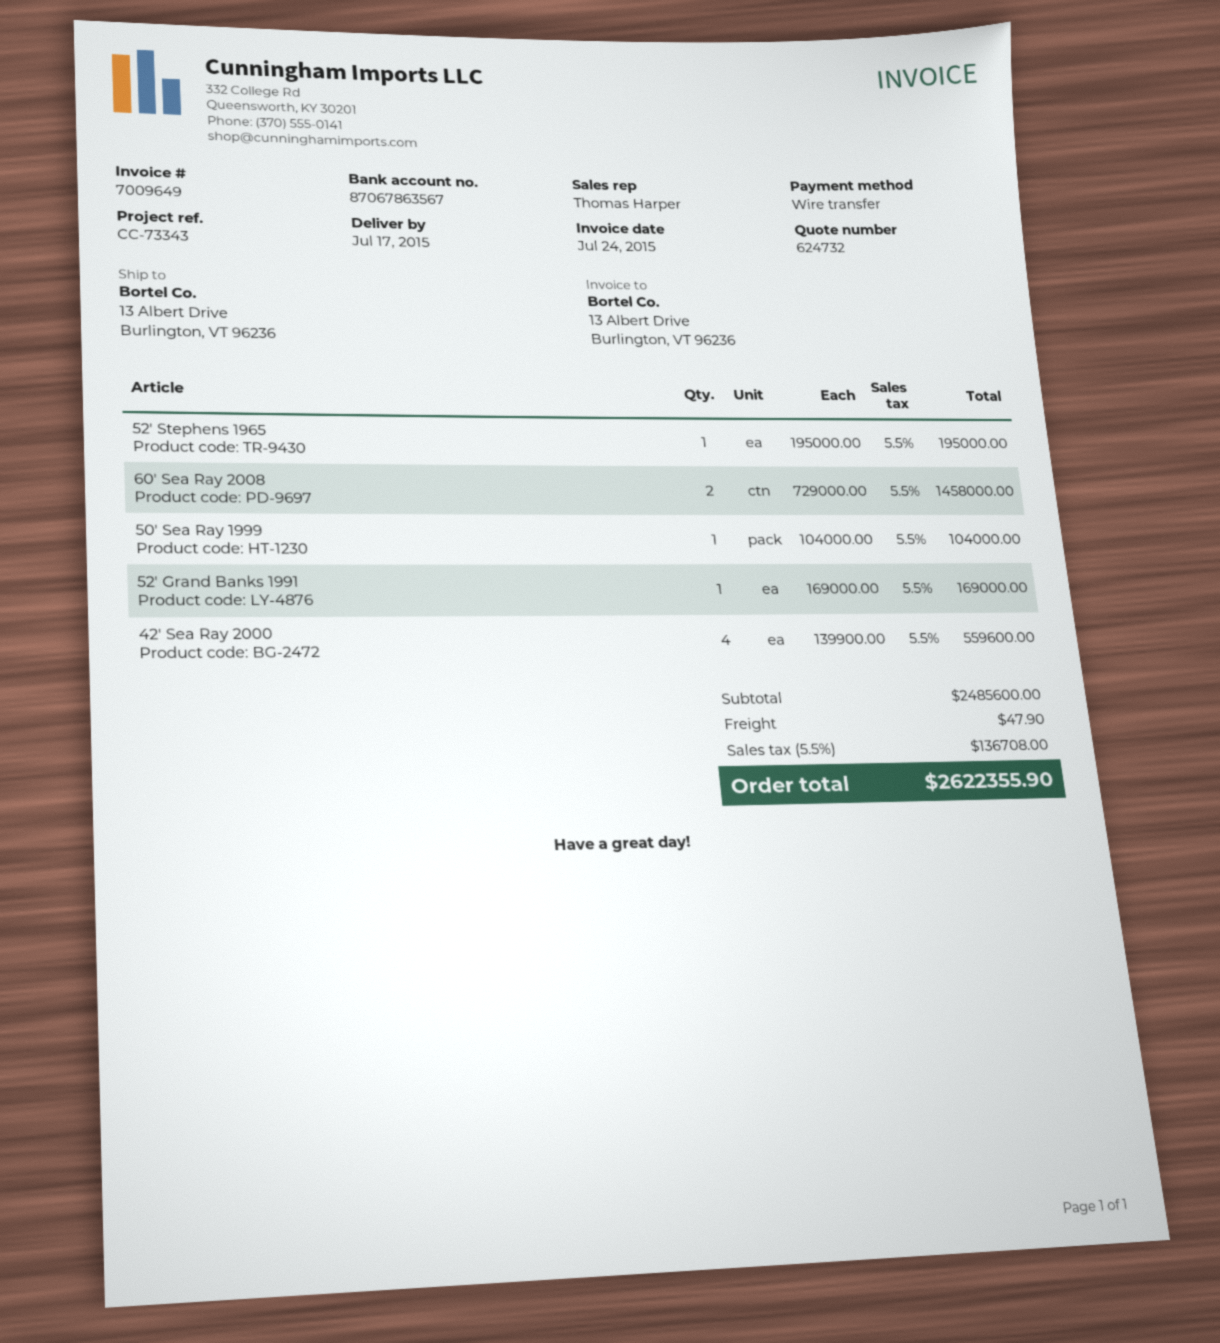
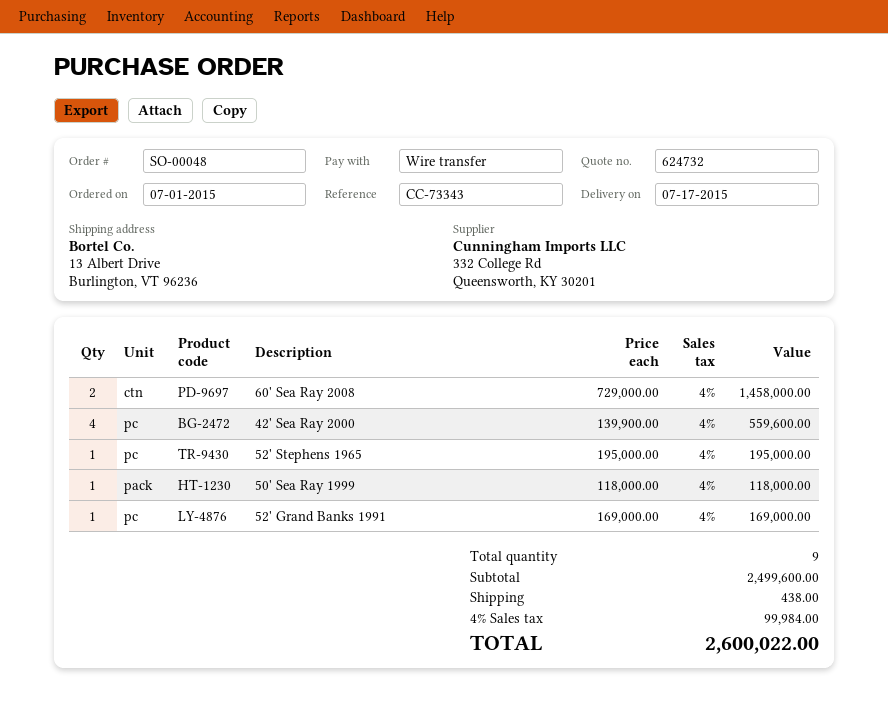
50' Sea Ray 1999: 1 x 104000.00 = 104000.00 -> 1 x 118000.00 = 118000.00
subtotal: 2485600.00 -> 2499600.00
shipping: 47.90 -> 438.00
tax: 5.5% = 136708.00 -> 4% = 99984.00
total: 2622355.90 -> 2600022.00

